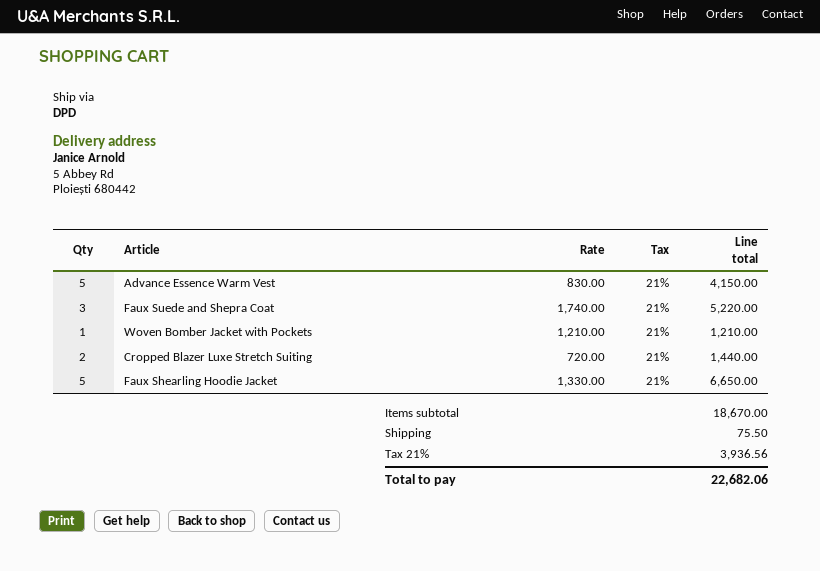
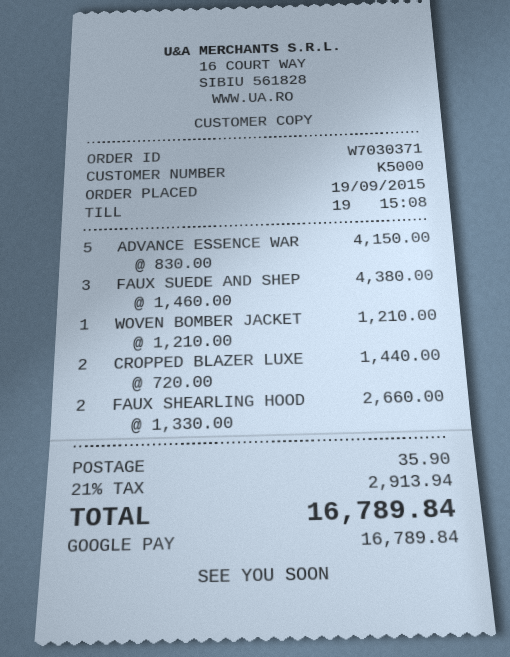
Faux Suede and Shepra Coat: 3 x 1740.00 = 5220.00 -> 3 x 1460.00 = 4380.00
Faux Shearling Hoodie Jacket: 5 x 1330.00 = 6650.00 -> 2 x 1330.00 = 2660.00
shipping: 75.50 -> 35.90
tax: 21% = 3936.56 -> 21% = 2913.94
total: 22682.06 -> 16789.84

